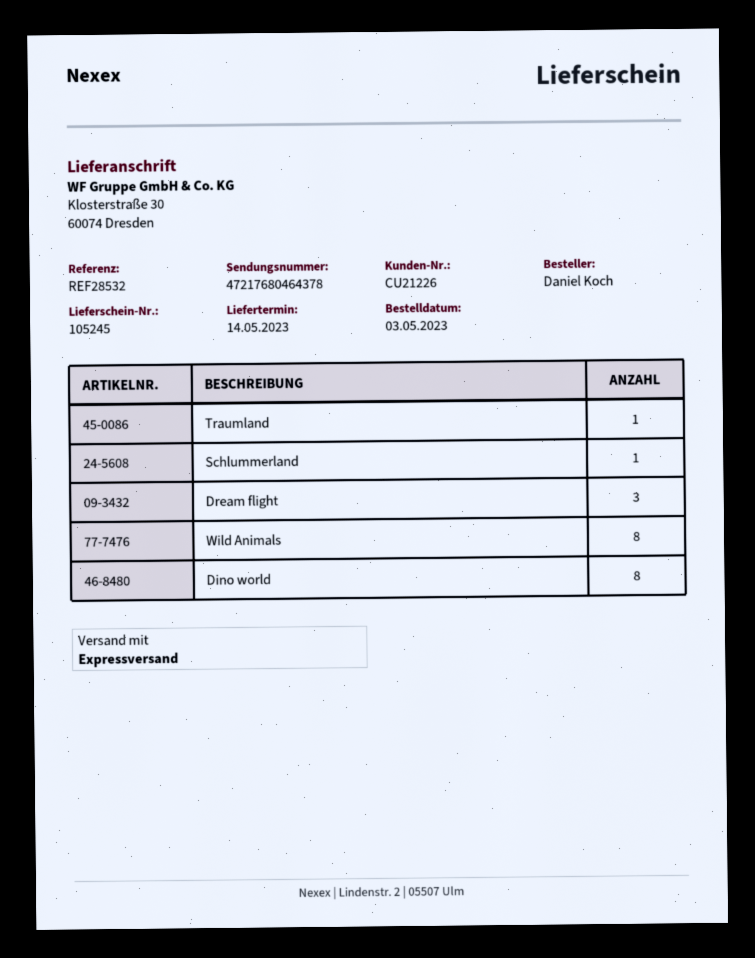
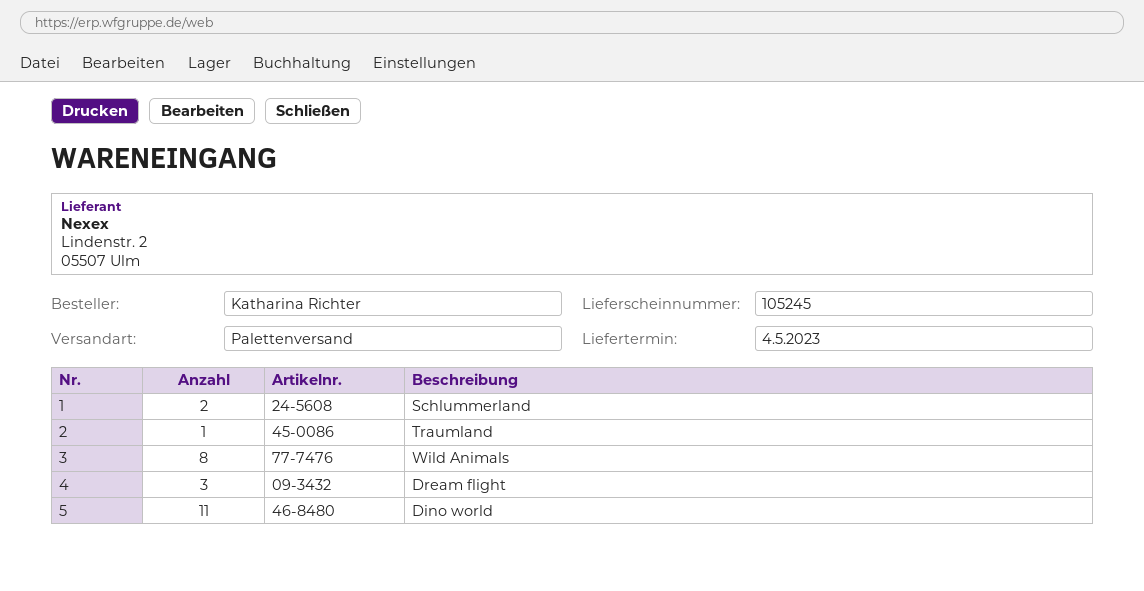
delivery date: 2023-05-14 -> 2023-05-04
ordered by: Daniel Koch -> Katharina Richter
shipping method: express -> pallet freight
Schlummerland: 1 -> 2
Dino world: 8 -> 11

